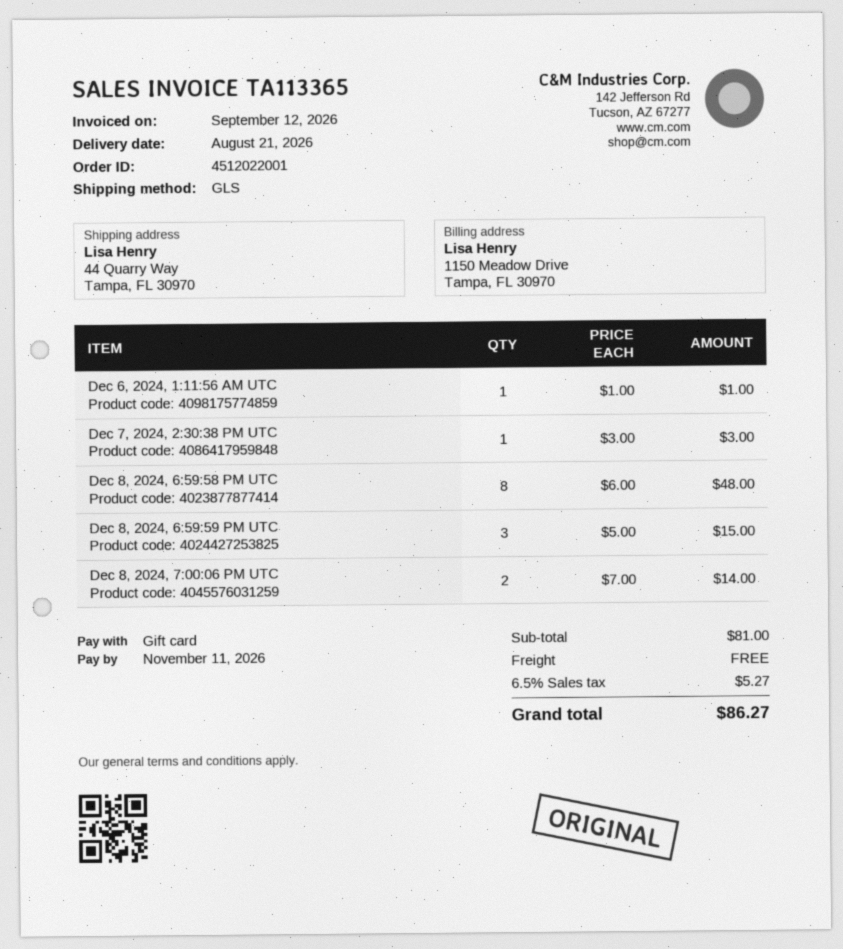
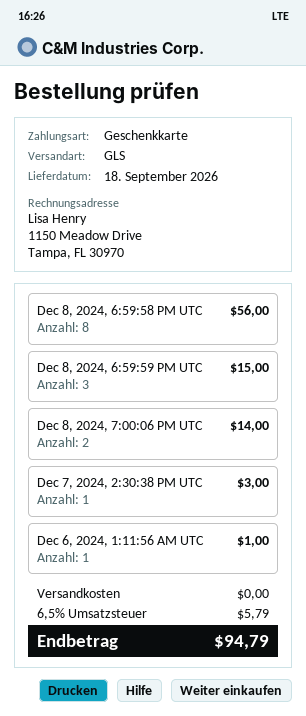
delivery date: 2026-08-21 -> 2026-09-18
Dec 8, 2024, 6:59:58 PM UTC: 8 for 48.00 -> 8 for 56.00
tax: 6.5% = 5.27 -> 6.5% = 5.79
total: 86.27 -> 94.79

